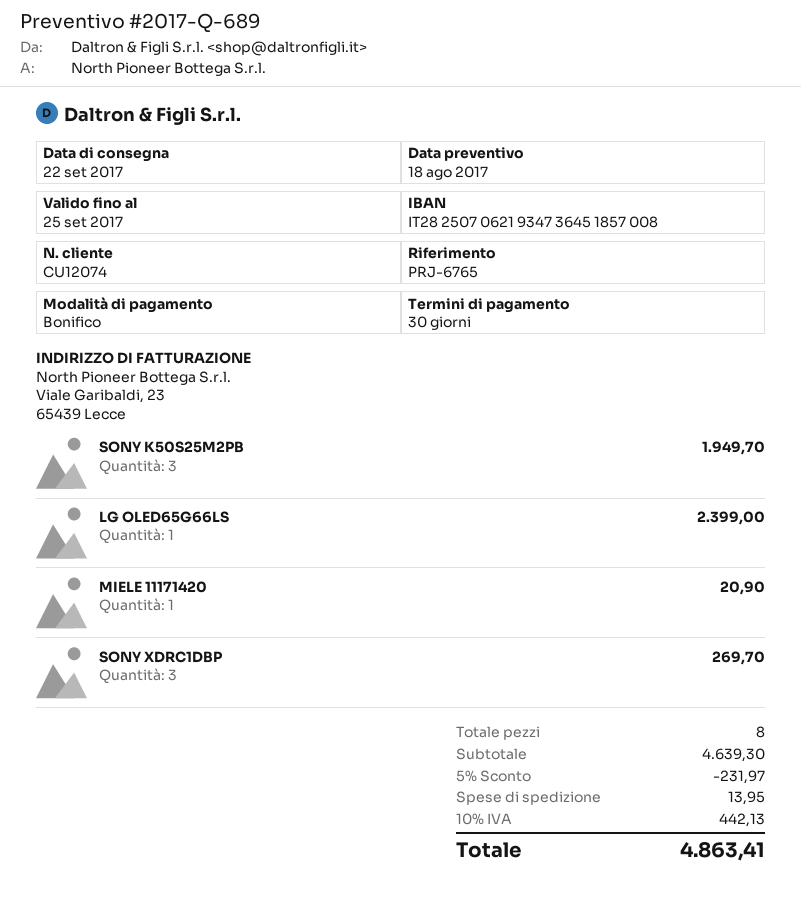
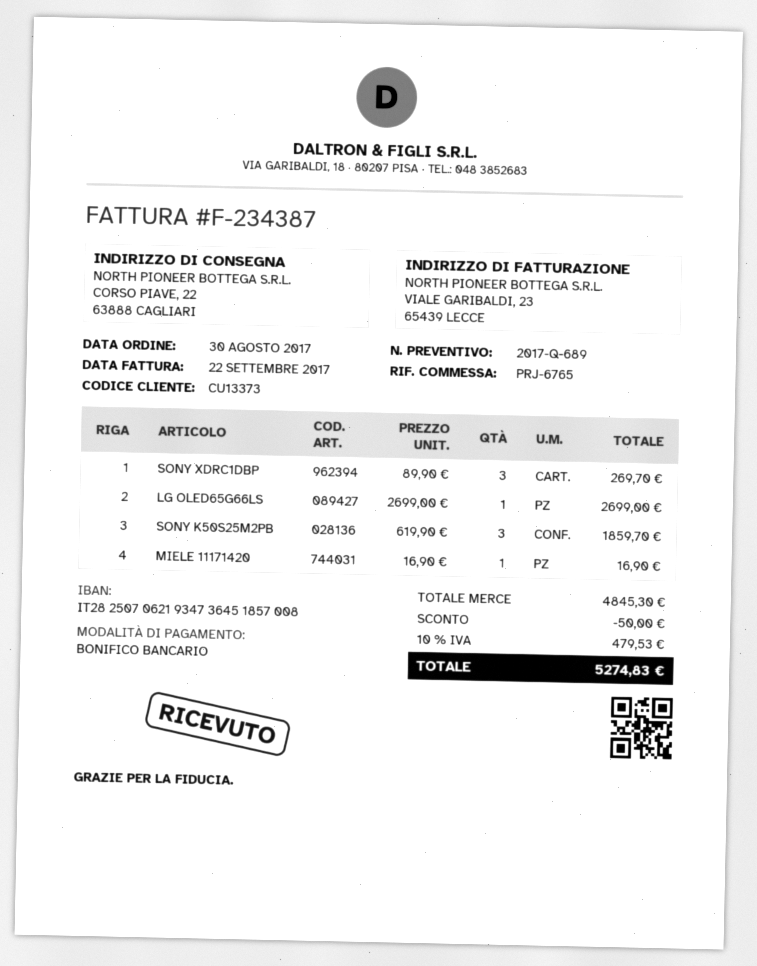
customer number: CU12074 -> CU13373
SONY K50S25M2PB: 3 for 1949.70 -> 3 for 1859.70
LG OLED65G66LS: 1 for 2399.00 -> 1 for 2699.00
MIELE 11171420: 1 for 20.90 -> 1 for 16.90
subtotal: 4639.30 -> 4845.30
discount: 231.97 -> 50.00
shipping: 13.95 -> none
tax: 10% = 442.13 -> 10% = 479.53
total: 4863.41 -> 5274.83

